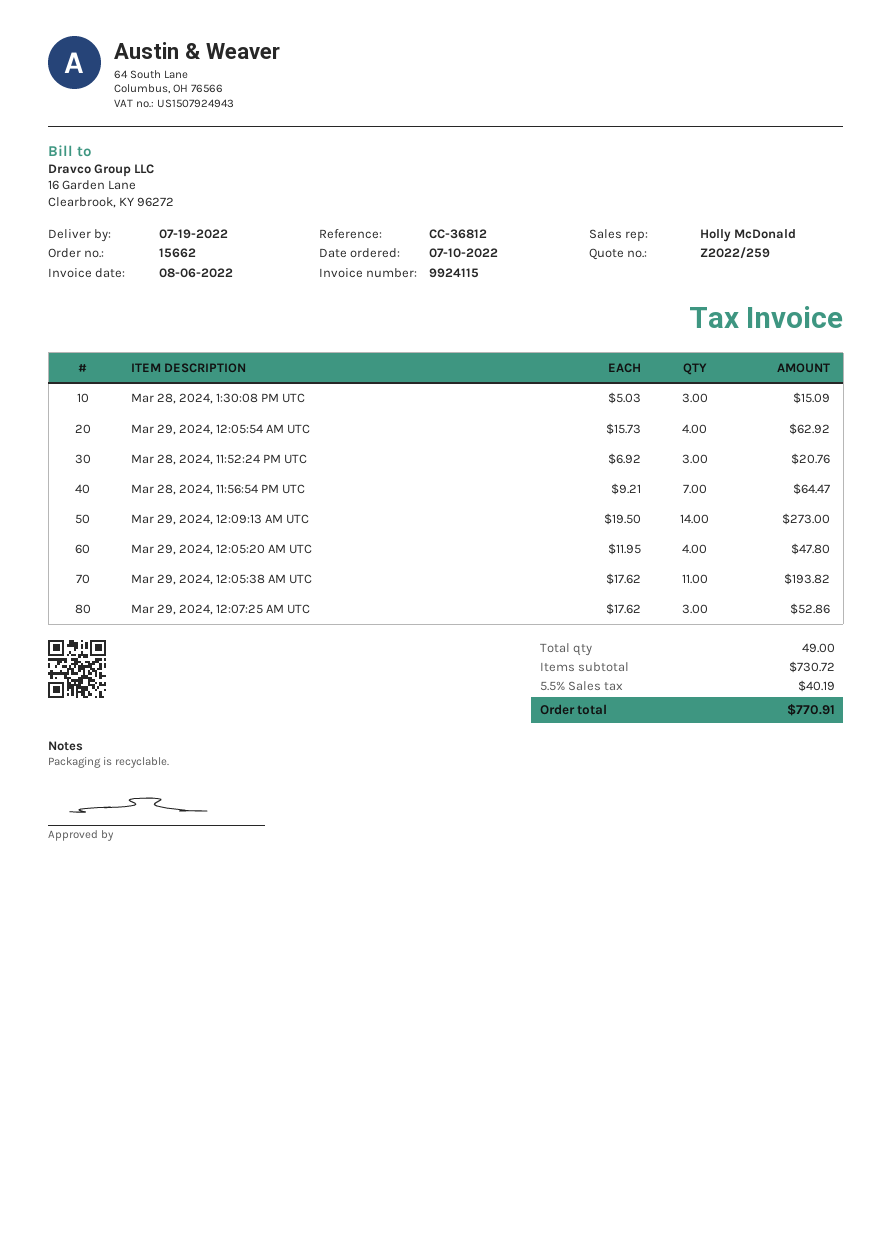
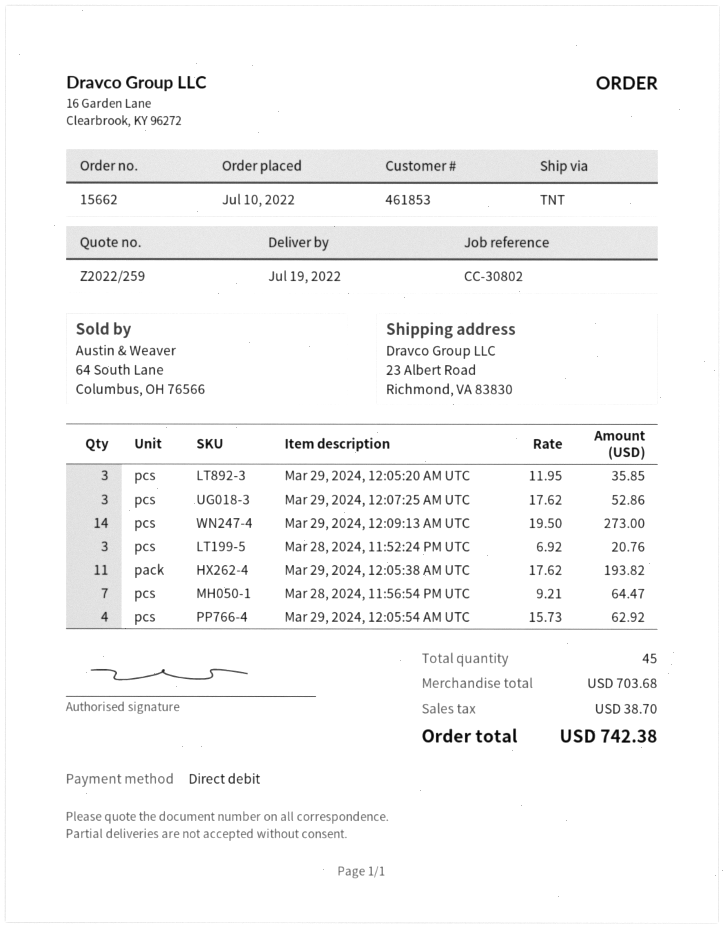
reference: CC-36812 -> CC-30802
Mar 28, 2024, 1:30:08 PM UTC: 3 x 5.03 = 15.09 -> none
Mar 29, 2024, 12:05:20 AM UTC: 4 x 11.95 = 47.80 -> 3 x 11.95 = 35.85
total quantity: 49 -> 45
subtotal: 730.72 -> 703.68
tax: 40.19 -> 38.70
total: 770.91 -> 742.38

